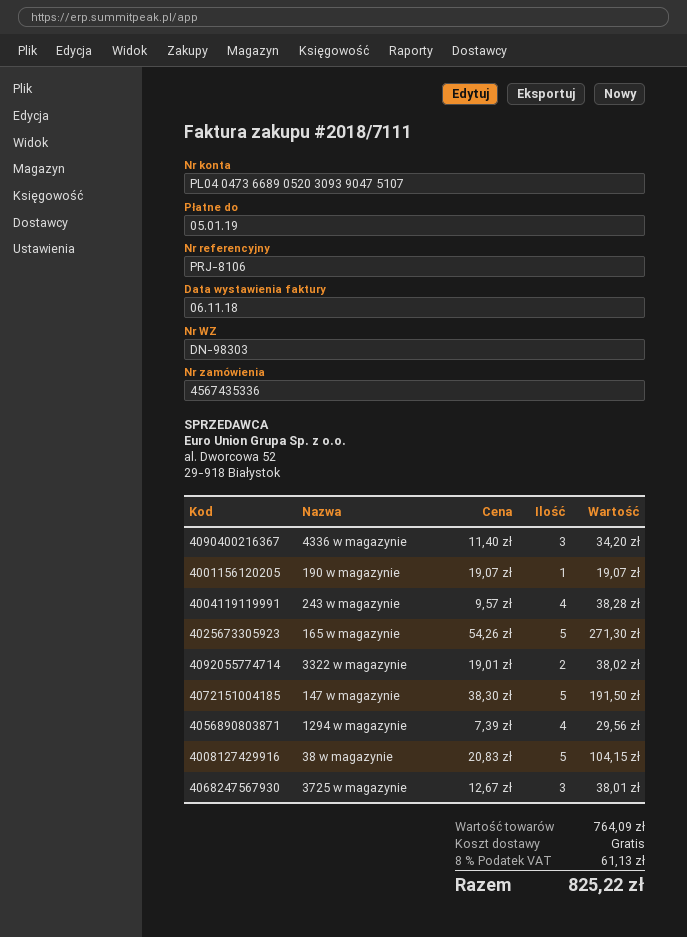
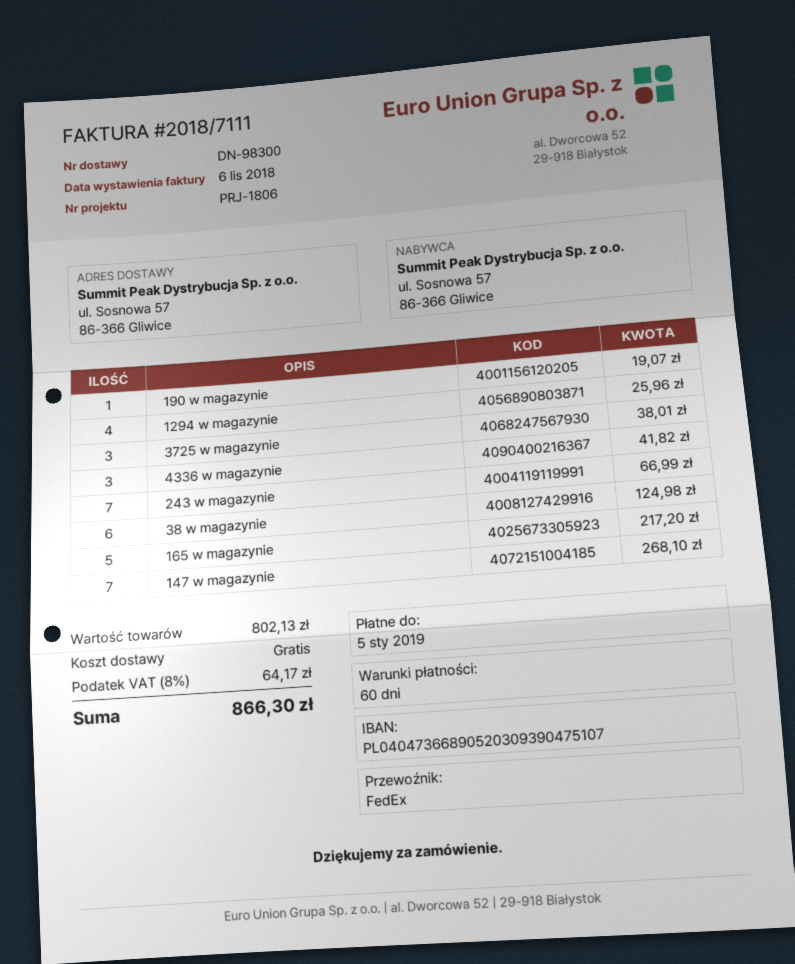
delivery note number: DN-98303 -> DN-98300
reference: PRJ-8106 -> PRJ-1806
4336 w magazynie: 3 for 34.20 -> 3 for 41.82
243 w magazynie: 4 for 38.28 -> 7 for 66.99
165 w magazynie: 5 for 271.30 -> 5 for 217.20
3322 w magazynie: 2 for 38.02 -> none
147 w magazynie: 5 for 191.50 -> 7 for 268.10
1294 w magazynie: 4 for 29.56 -> 4 for 25.96
38 w magazynie: 5 for 104.15 -> 6 for 124.98
subtotal: 764.09 -> 802.13
tax: 8% = 61.13 -> 8% = 64.17
total: 825.22 -> 866.30

